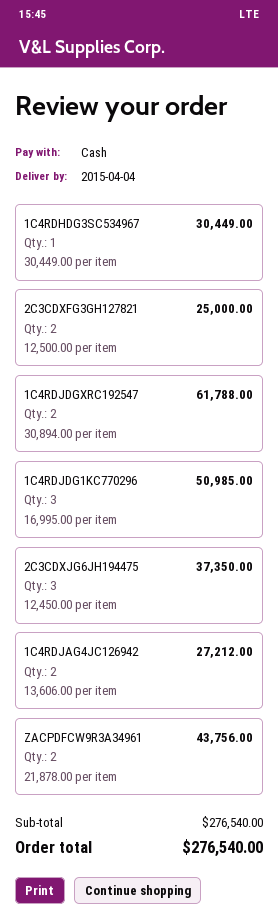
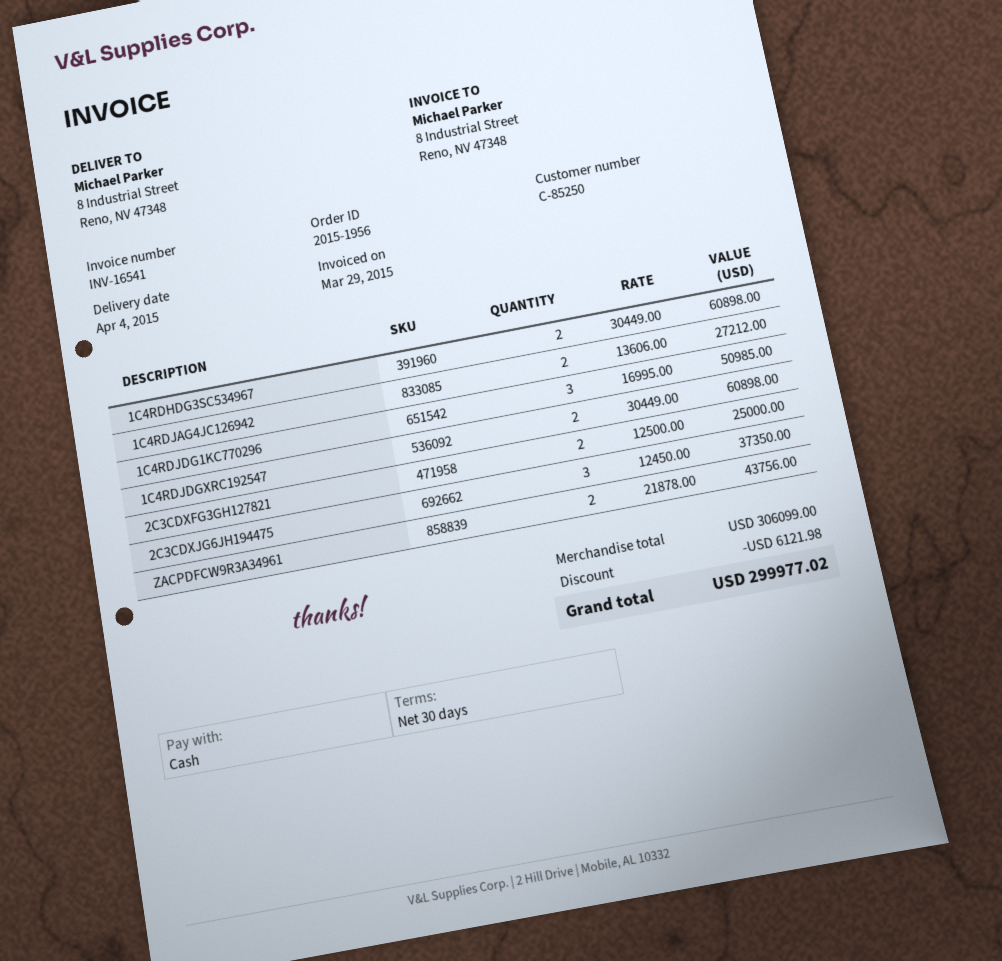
1C4RDHDG3SC534967: 1 x 30449.00 = 30449.00 -> 2 x 30449.00 = 60898.00
1C4RDJDGXRC192547: 2 x 30894.00 = 61788.00 -> 2 x 30449.00 = 60898.00
subtotal: 276540.00 -> 306099.00
discount: none -> 6121.98
total: 276540.00 -> 299977.02

